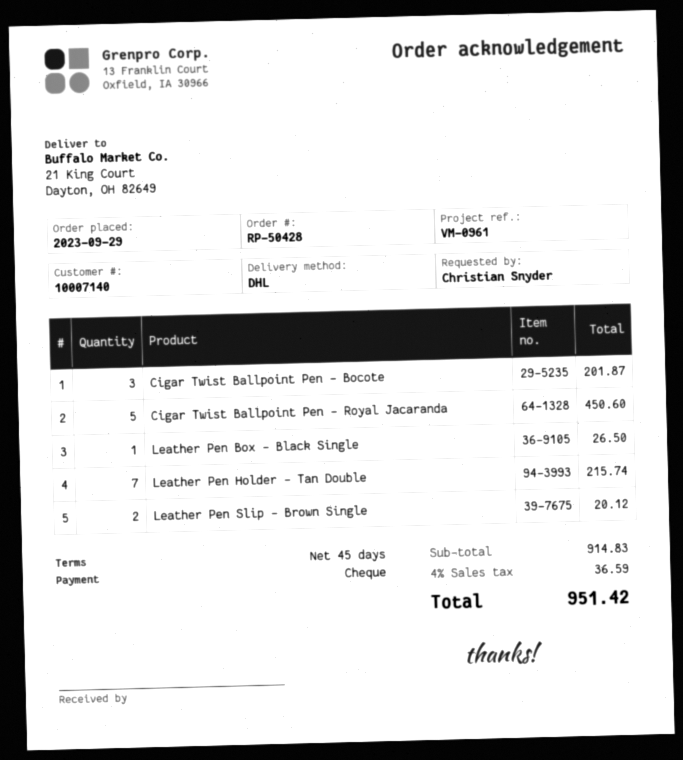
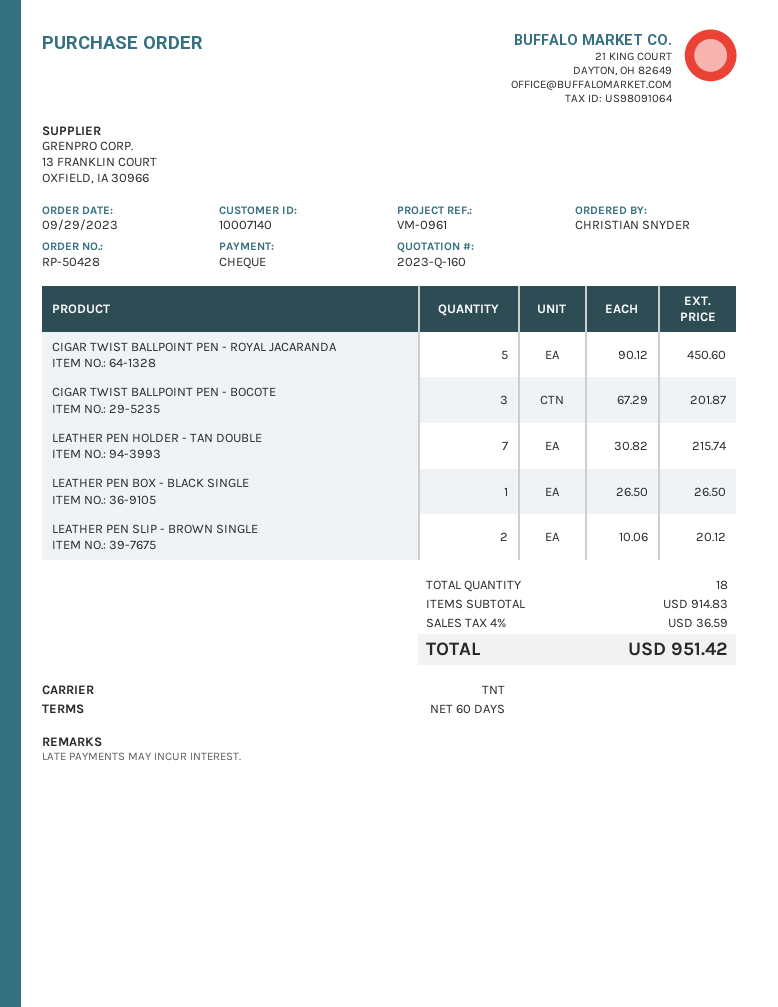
payment terms: 45 days -> 60 days
shipping method: DHL -> TNT

